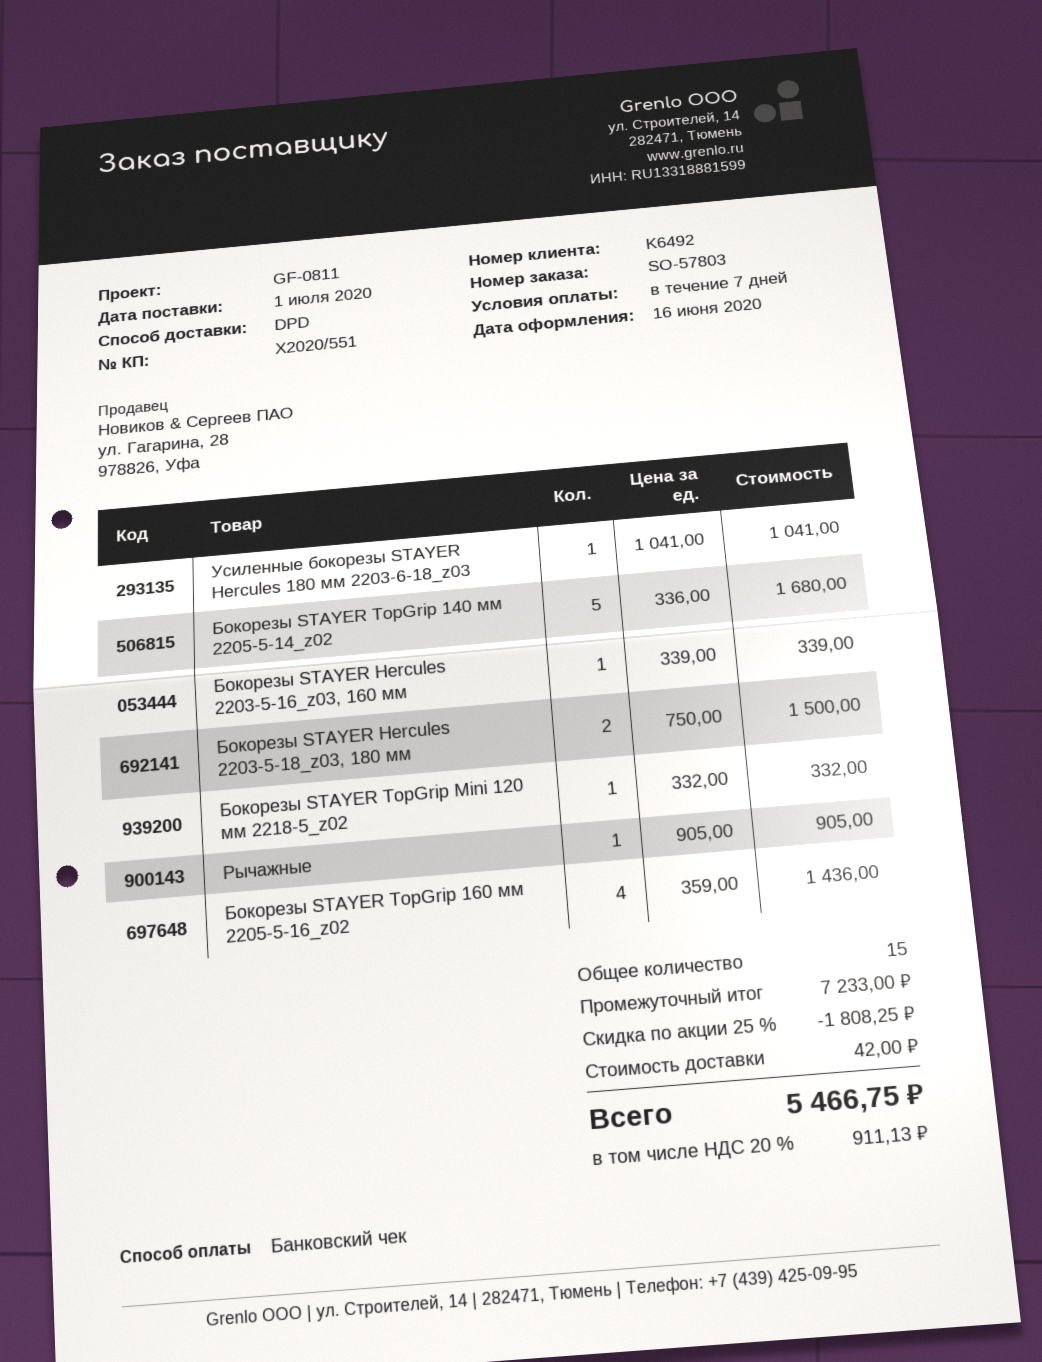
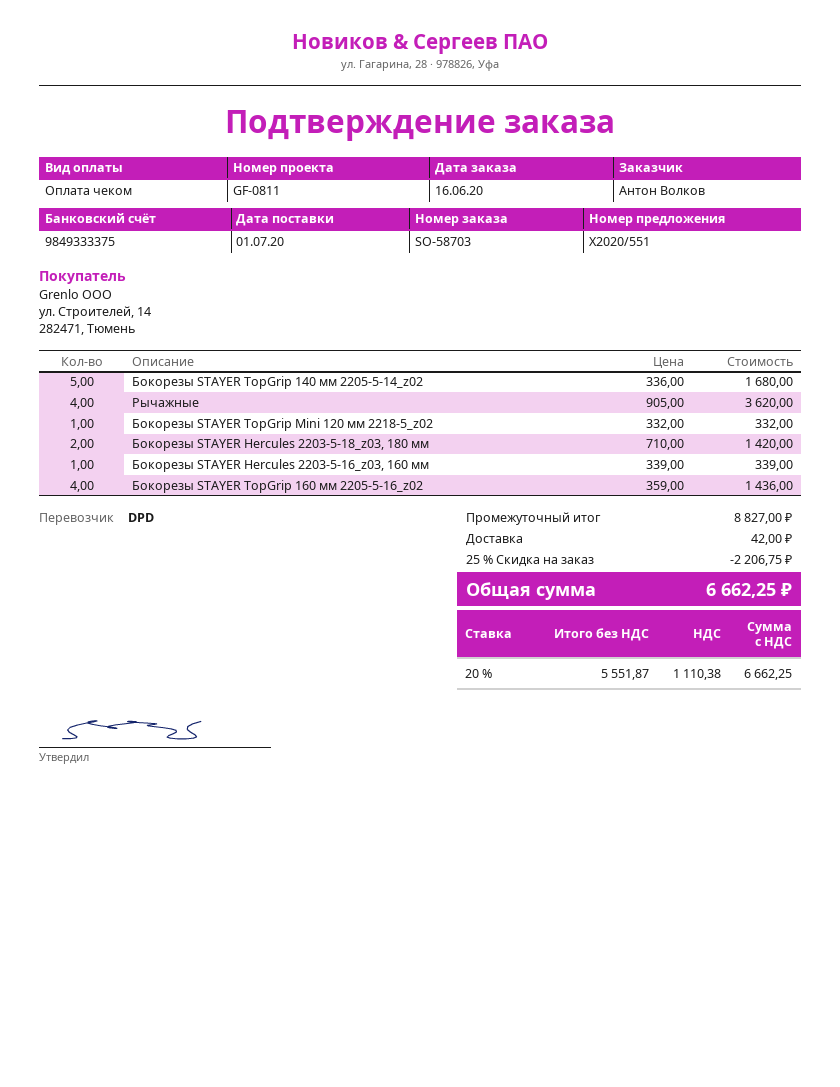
order number: SO-57803 -> SO-58703
Усиленные бокорезы STAYER Hercules 180 мм 2203-6-18_z03: 1 x 1041.00 = 1041.00 -> none
Бокорезы STAYER Hercules 2203-5-18_z03, 180 мм: 2 x 750.00 = 1500.00 -> 2 x 710.00 = 1420.00
Рычажные: 1 x 905.00 = 905.00 -> 4 x 905.00 = 3620.00
subtotal: 7233.00 -> 8827.00
discount: 25% = 1808.25 -> 25% = 2206.75
tax: 20% = 911.13 -> 20% = 1110.38
total: 5466.75 -> 6662.25

